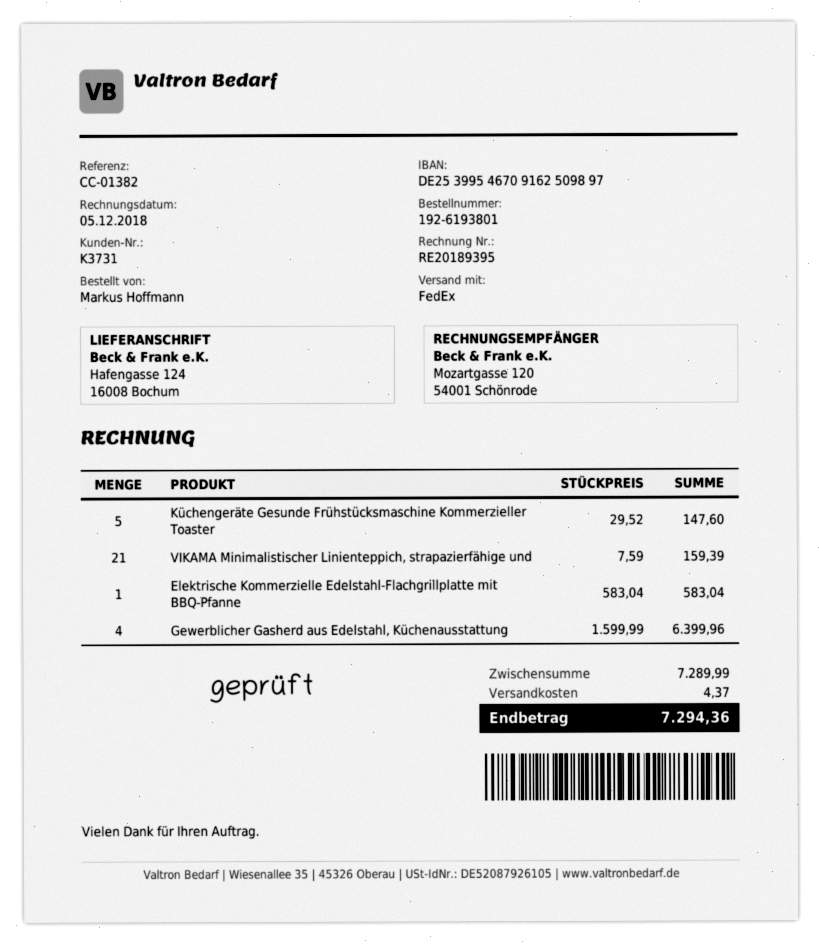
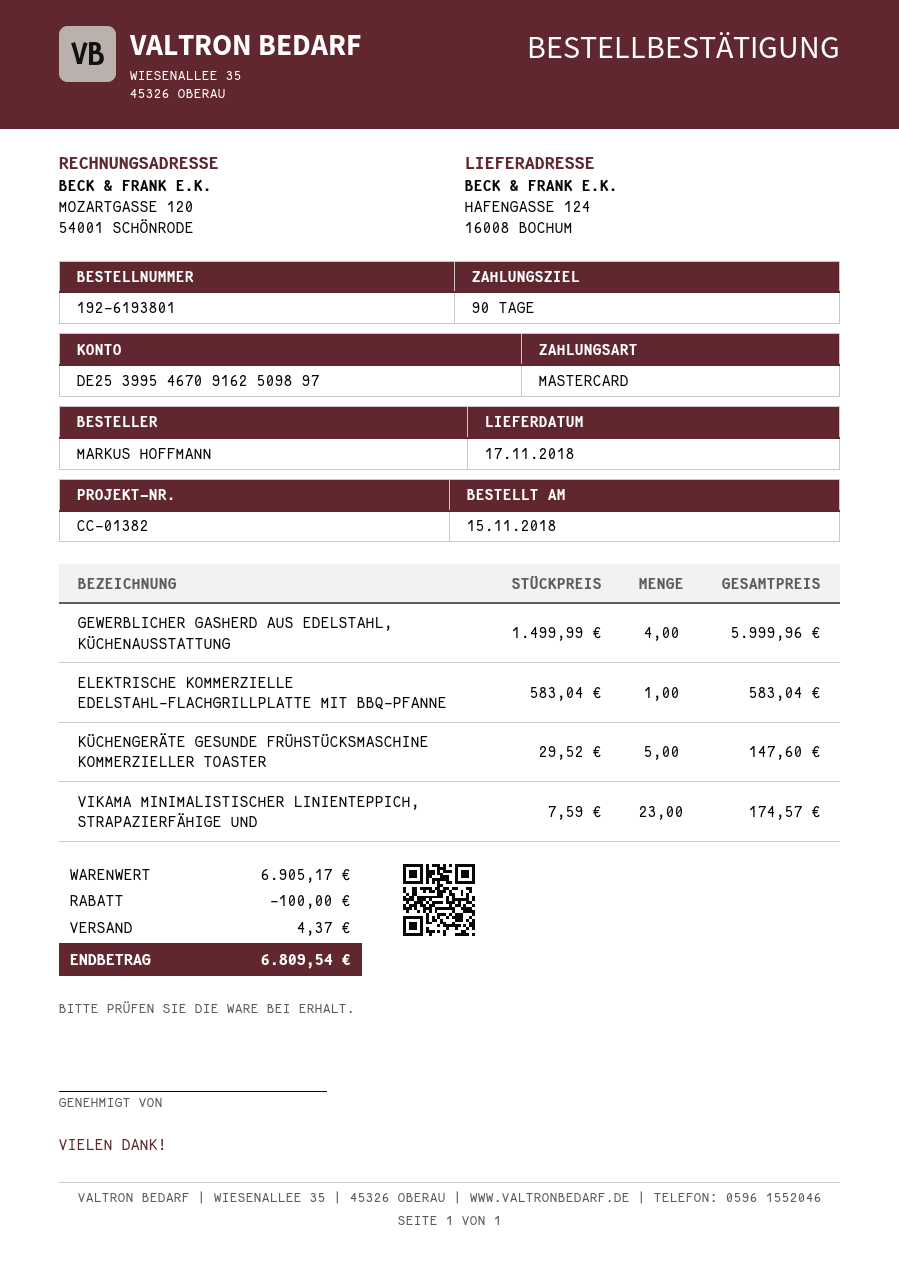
VIKAMA Minimalistischer Linienteppich, strapazierfähige und: 21 x 7.59 = 159.39 -> 23 x 7.59 = 174.57
Gewerblicher Gasherd aus Edelstahl, Küchenausstattung: 4 x 1599.99 = 6399.96 -> 4 x 1499.99 = 5999.96
subtotal: 7289.99 -> 6905.17
discount: none -> 100.00
total: 7294.36 -> 6809.54

